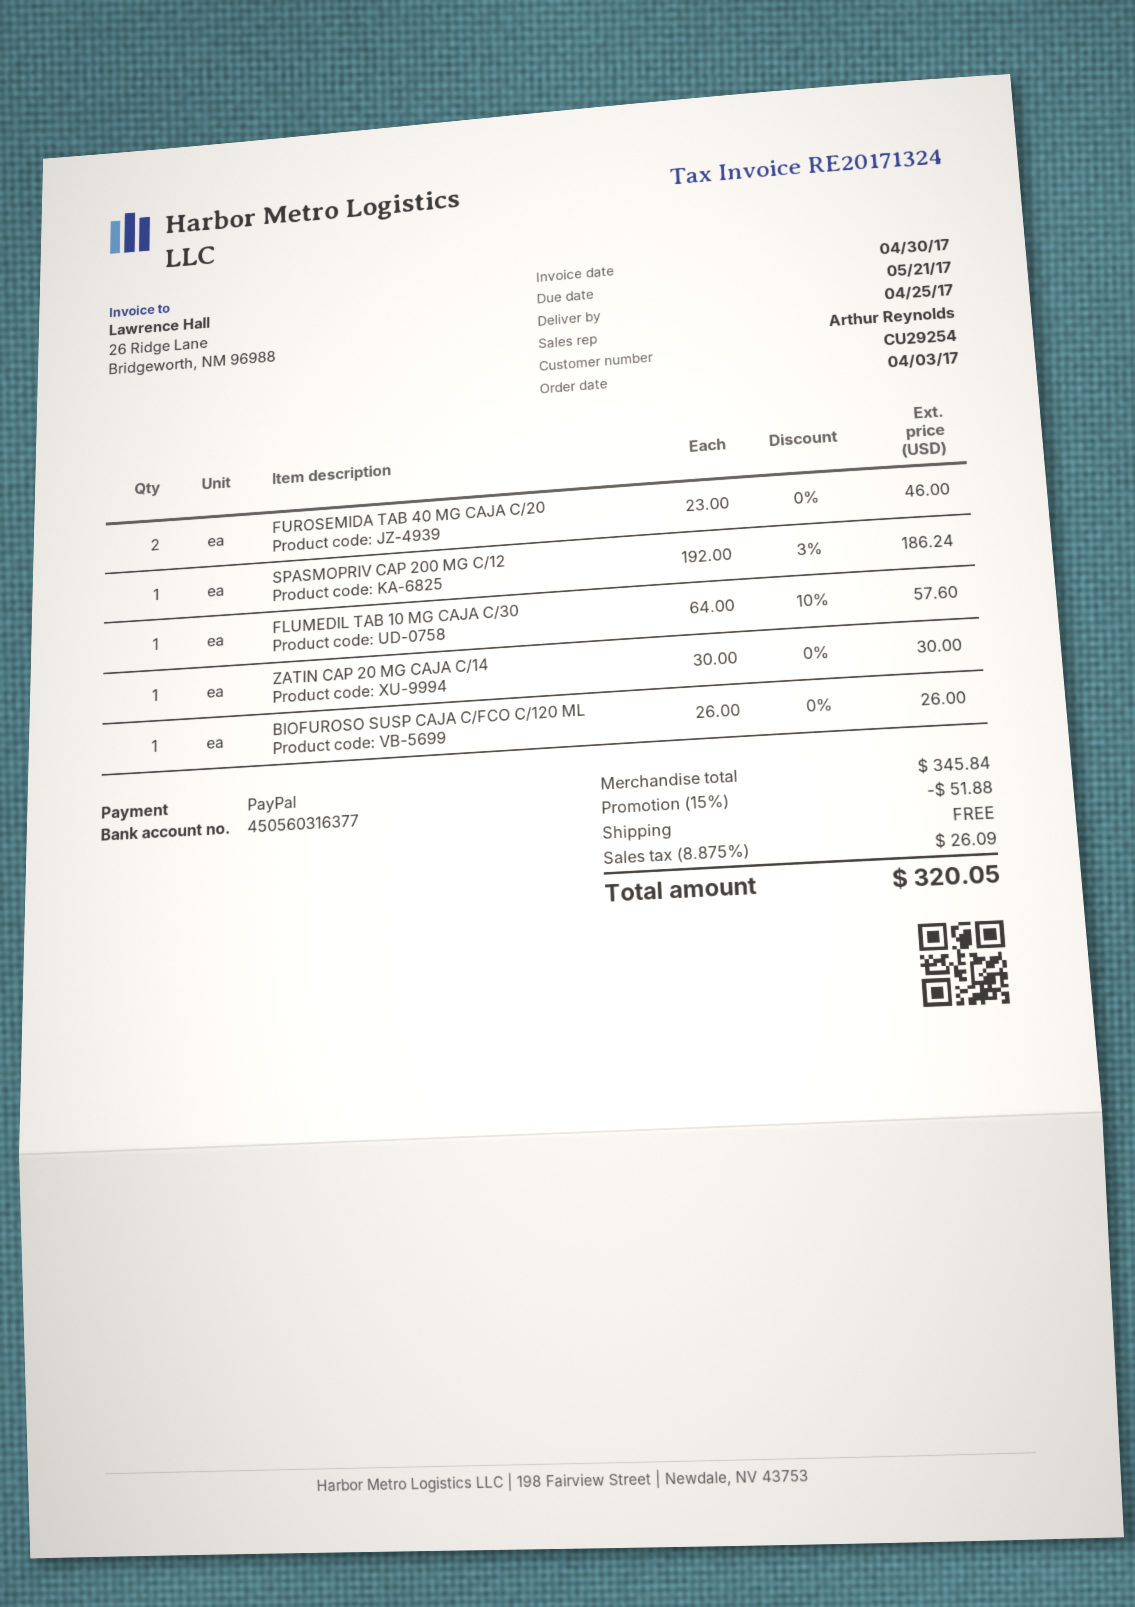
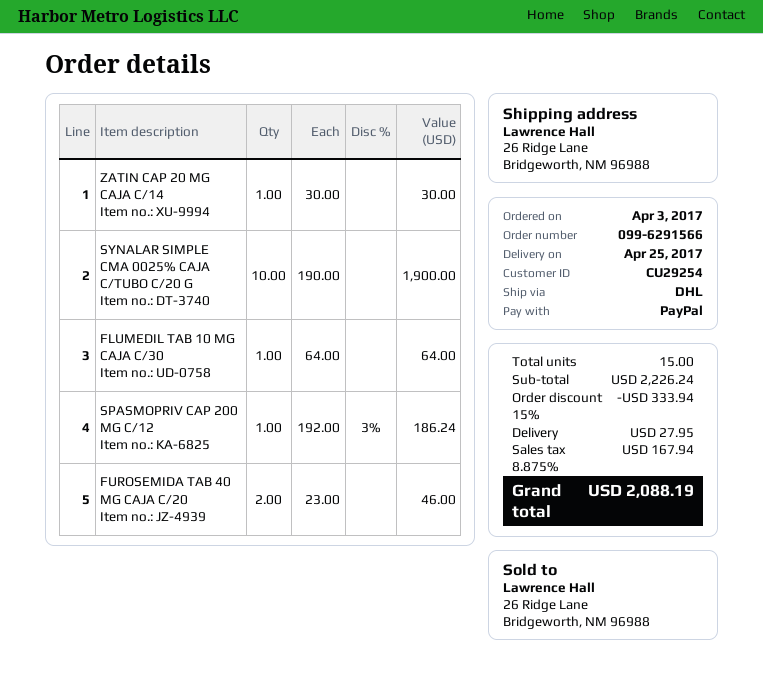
FLUMEDIL TAB 10 MG CAJA C/30: 1 x 64.00 - 10% = 57.60 -> 1 x 64.00 = 64.00
BIOFUROSO SUSP CAJA C/FCO C/120 ML: 1 x 26.00 = 26.00 -> none
SYNALAR SIMPLE CMA 0025% CAJA C/TUBO C/20 G: none -> 10 x 190.00 = 1900.00
subtotal: 345.84 -> 2226.24
discount: 15% = 51.88 -> 15% = 333.94
shipping: 0.00 -> 27.95
tax: 8.875% = 26.09 -> 8.875% = 167.94
total: 320.05 -> 2088.19

